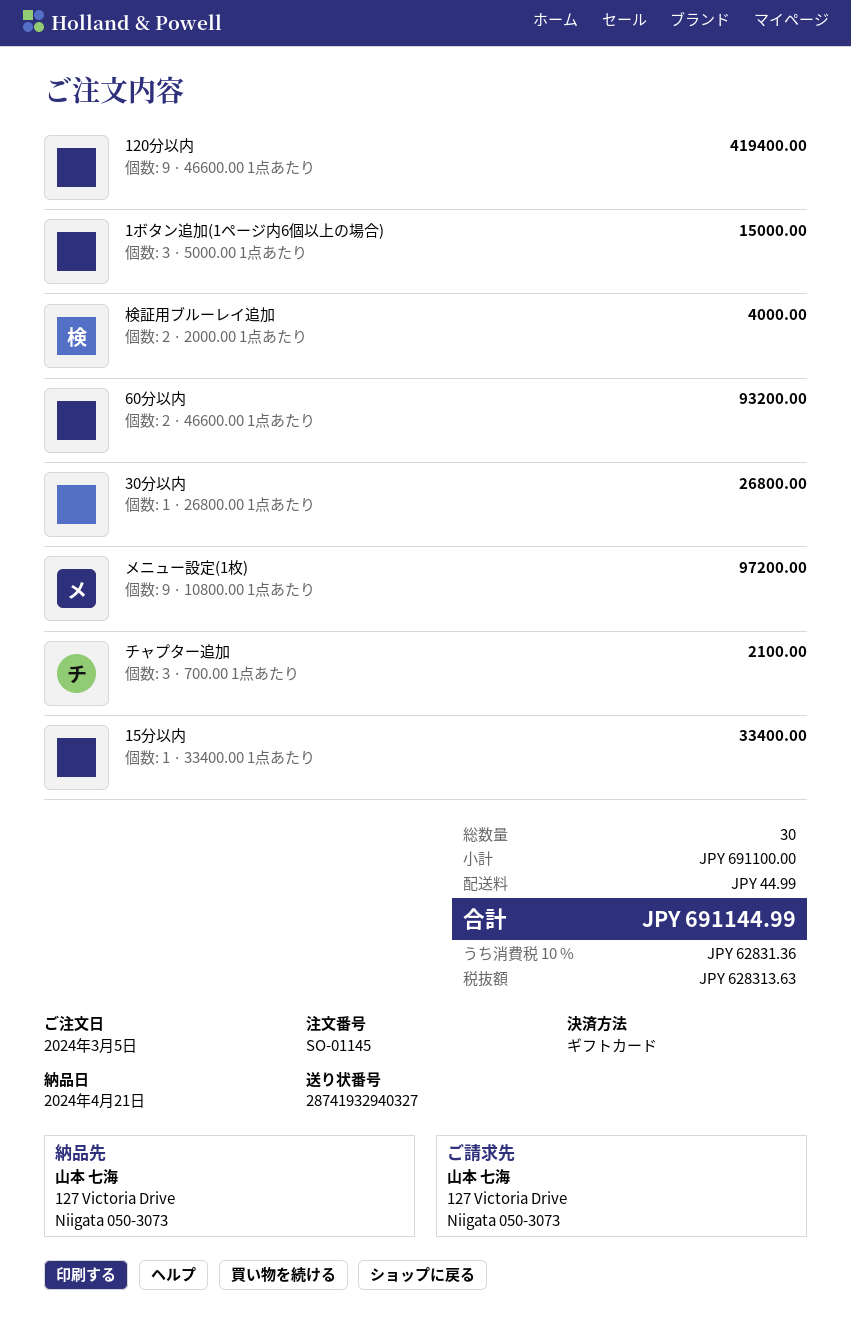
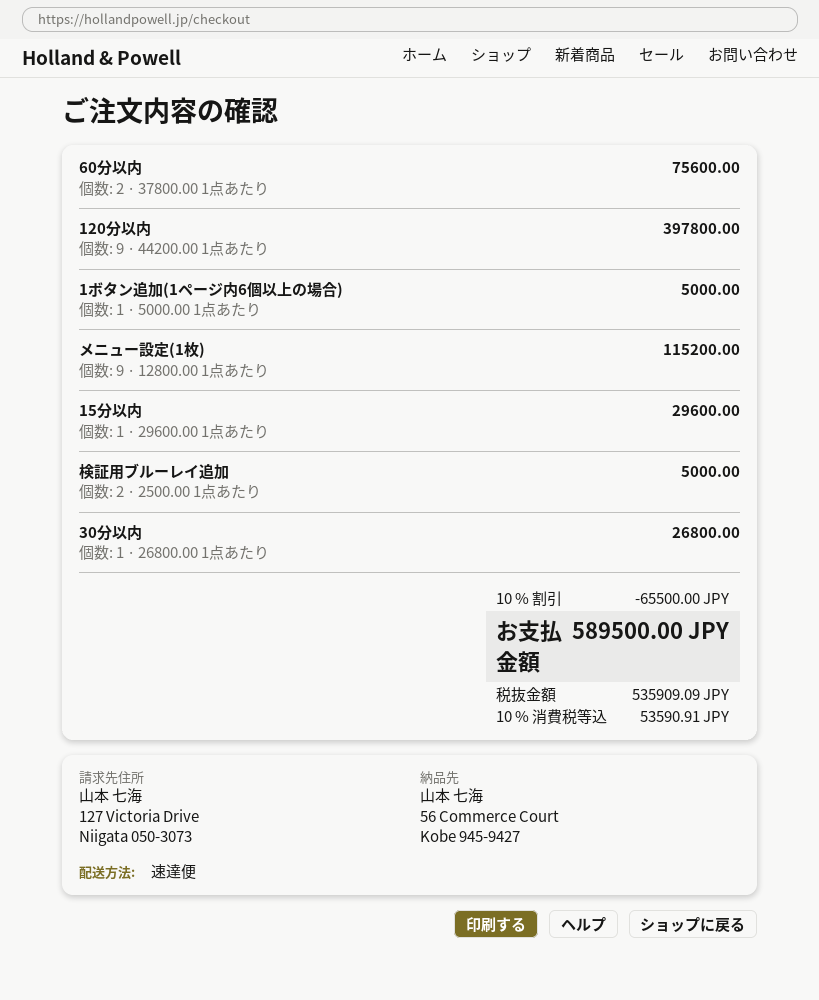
ship to: 127 Victoria Drive, Niigata 050-3073 -> 56 Commerce Court, Kobe 945-9427
120分以内: 9 x 46600.00 = 419400.00 -> 9 x 44200.00 = 397800.00
1ボタン追加(1ページ内6個以上の場合): 3 x 5000.00 = 15000.00 -> 1 x 5000.00 = 5000.00
検証用ブルーレイ追加: 2 x 2000.00 = 4000.00 -> 2 x 2500.00 = 5000.00
60分以内: 2 x 46600.00 = 93200.00 -> 2 x 37800.00 = 75600.00
メニュー設定(1枚): 9 x 10800.00 = 97200.00 -> 9 x 12800.00 = 115200.00
チャプター追加: 3 x 700.00 = 2100.00 -> none
15分以内: 1 x 33400.00 = 33400.00 -> 1 x 29600.00 = 29600.00
discount: none -> 10% = 65500.00
shipping: 44.99 -> none
net: 628313.63 -> 535909.09
tax: 10% = 62831.36 -> 10% = 53590.91
total: 691144.99 -> 589500.00

